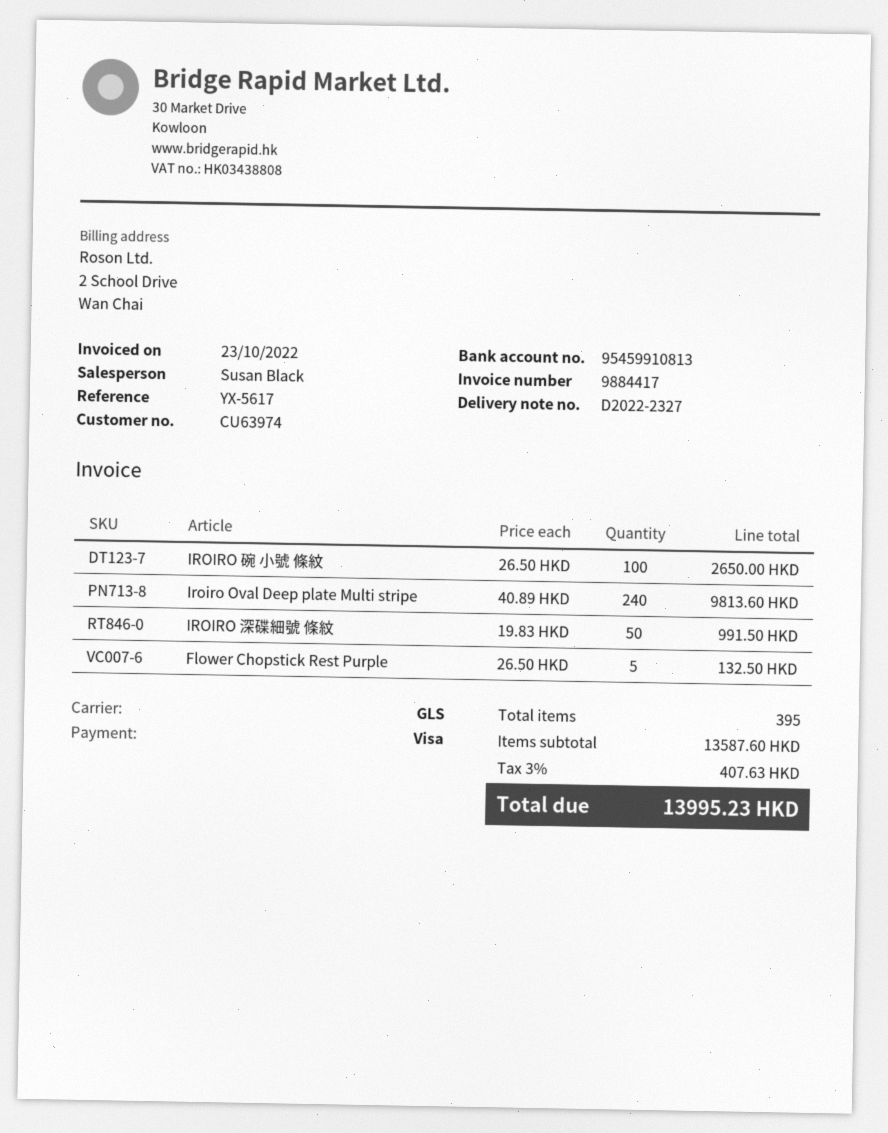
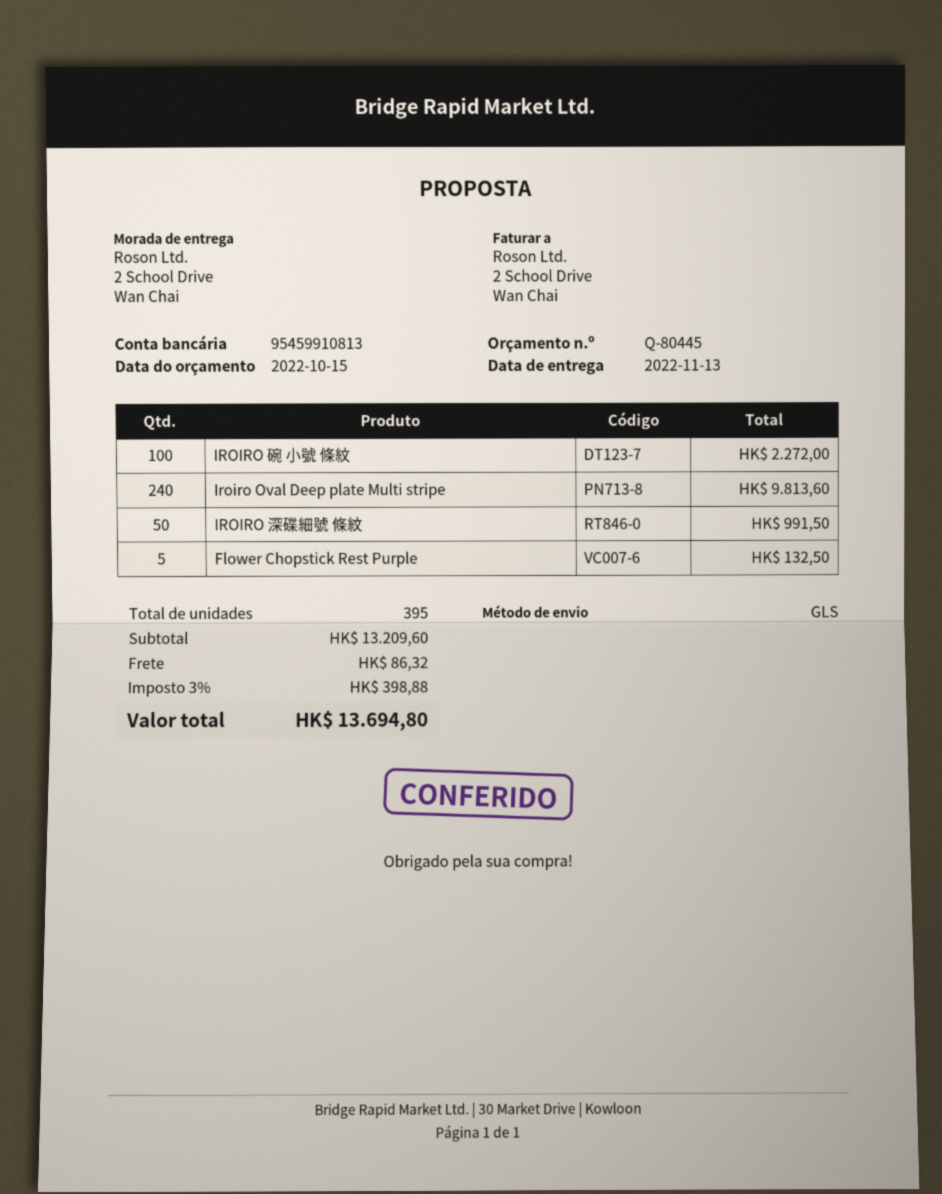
IROIRO 碗 小號 條紋: 100 for 2650.00 -> 100 for 2272.00
subtotal: 13587.60 -> 13209.60
shipping: none -> 86.32
tax: 3% = 407.63 -> 3% = 398.88
total: 13995.23 -> 13694.80

